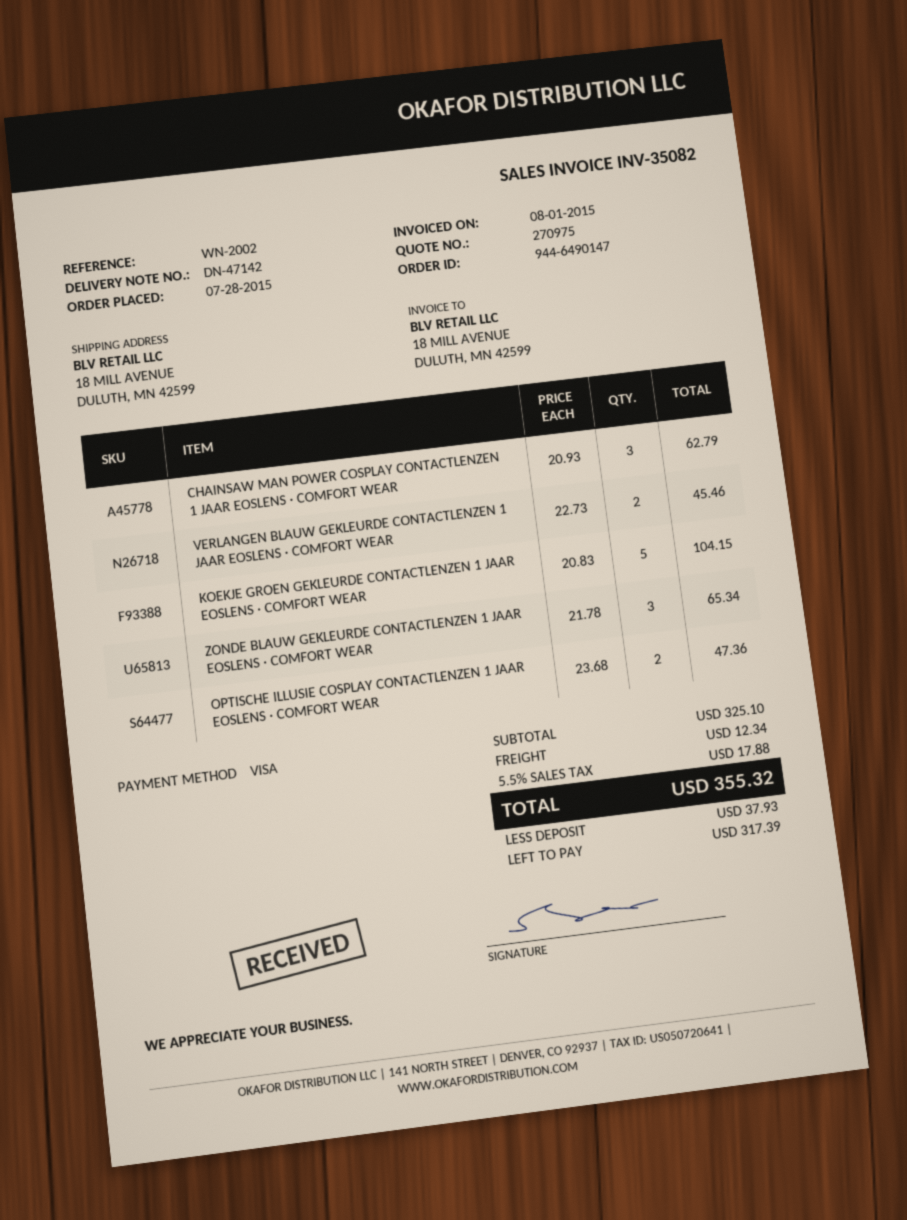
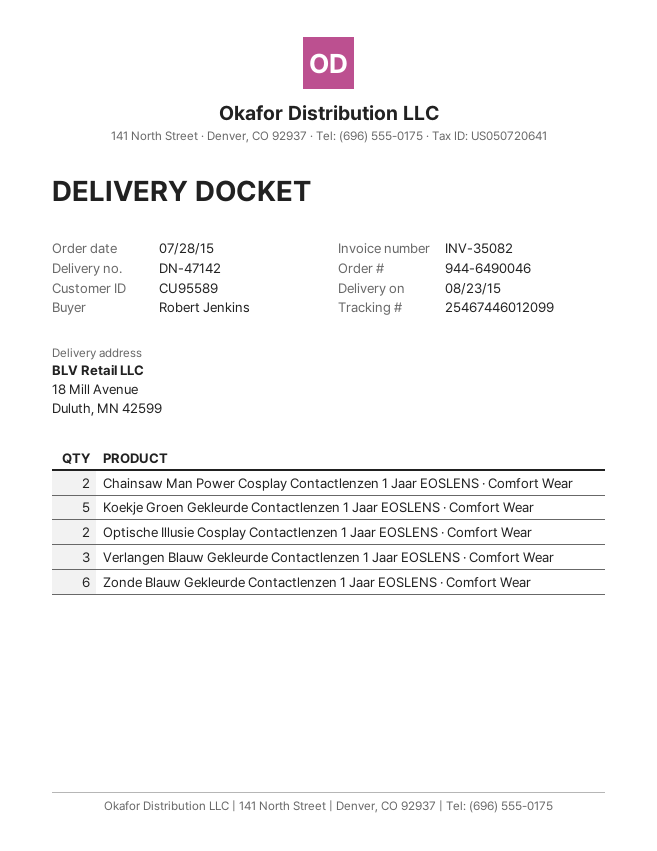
order number: 944-6490147 -> 944-6490046
CHAINSAW MAN POWER COSPLAY CONTACTLENZEN 1 JAAR EOSLENS · COMFORT WEAR: 3 -> 2
VERLANGEN BLAUW GEKLEURDE CONTACTLENZEN 1 JAAR EOSLENS · COMFORT WEAR: 2 -> 3
ZONDE BLAUW GEKLEURDE CONTACTLENZEN 1 JAAR EOSLENS · COMFORT WEAR: 3 -> 6

